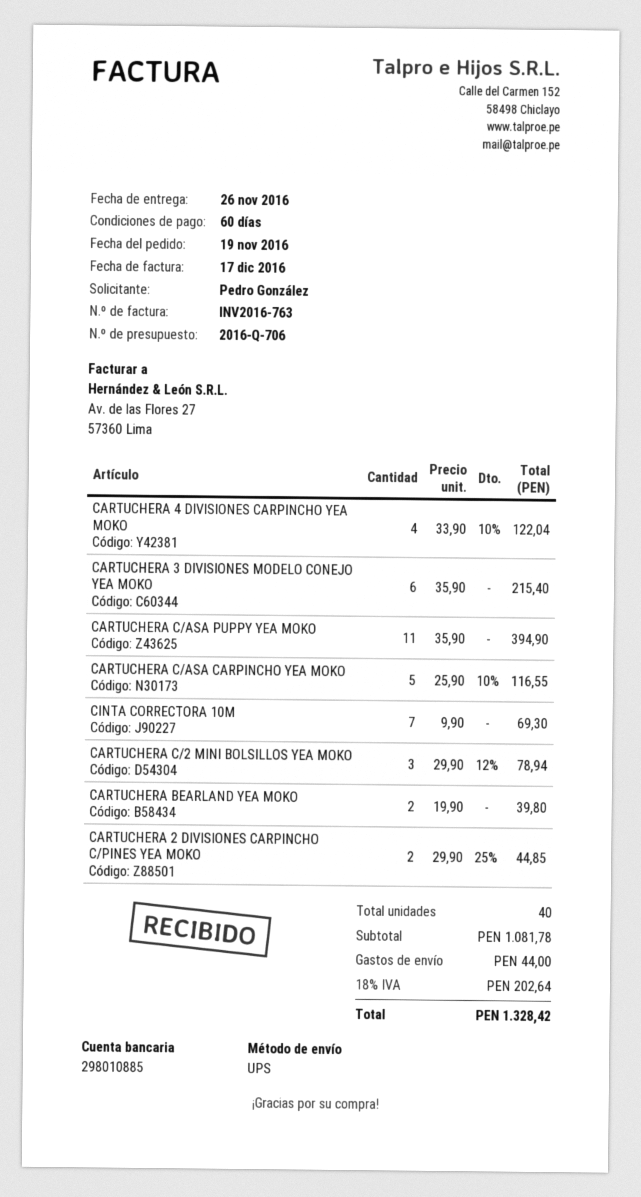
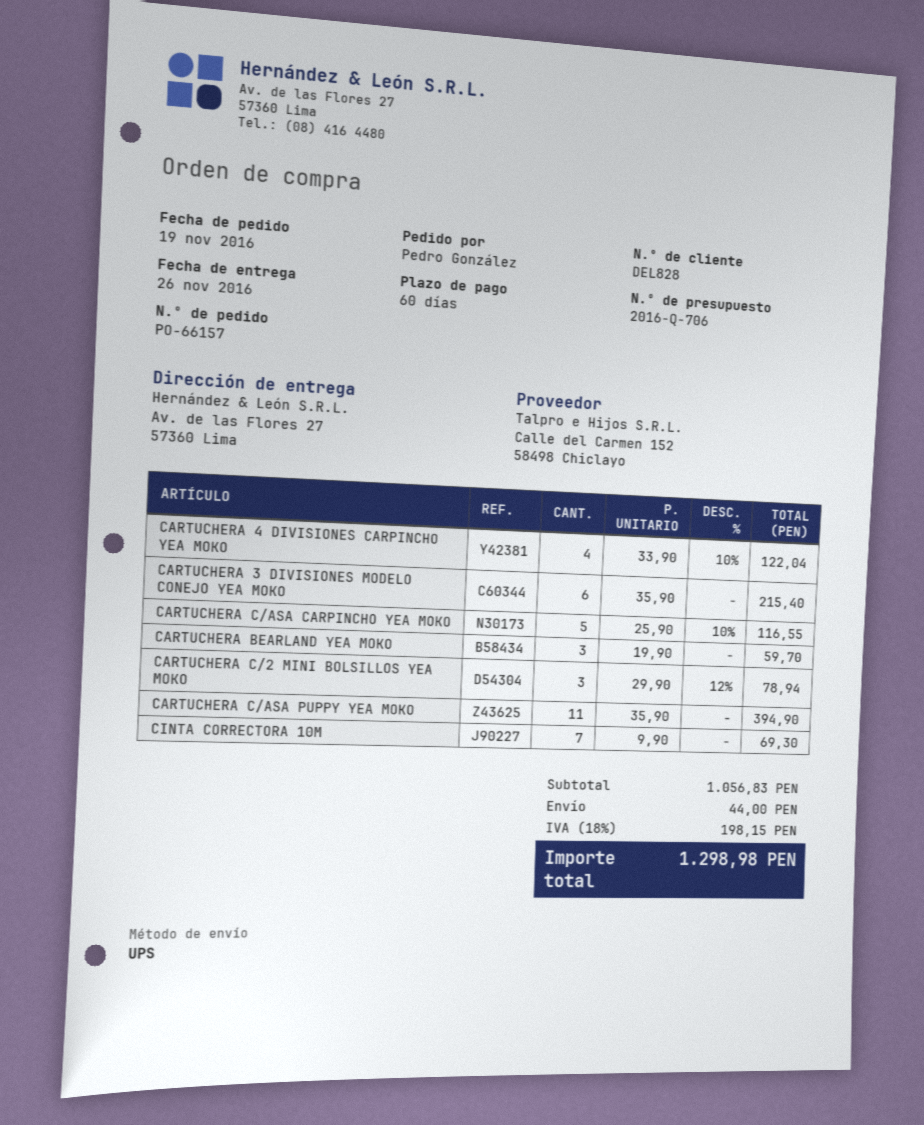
CARTUCHERA BEARLAND YEA MOKO: 2 x 19.90 = 39.80 -> 3 x 19.90 = 59.70
CARTUCHERA 2 DIVISIONES CARPINCHO C/PINES YEA MOKO: 2 x 29.90 - 25% = 44.85 -> none
subtotal: 1081.78 -> 1056.83
tax: 18% = 202.64 -> 18% = 198.15
total: 1328.42 -> 1298.98

